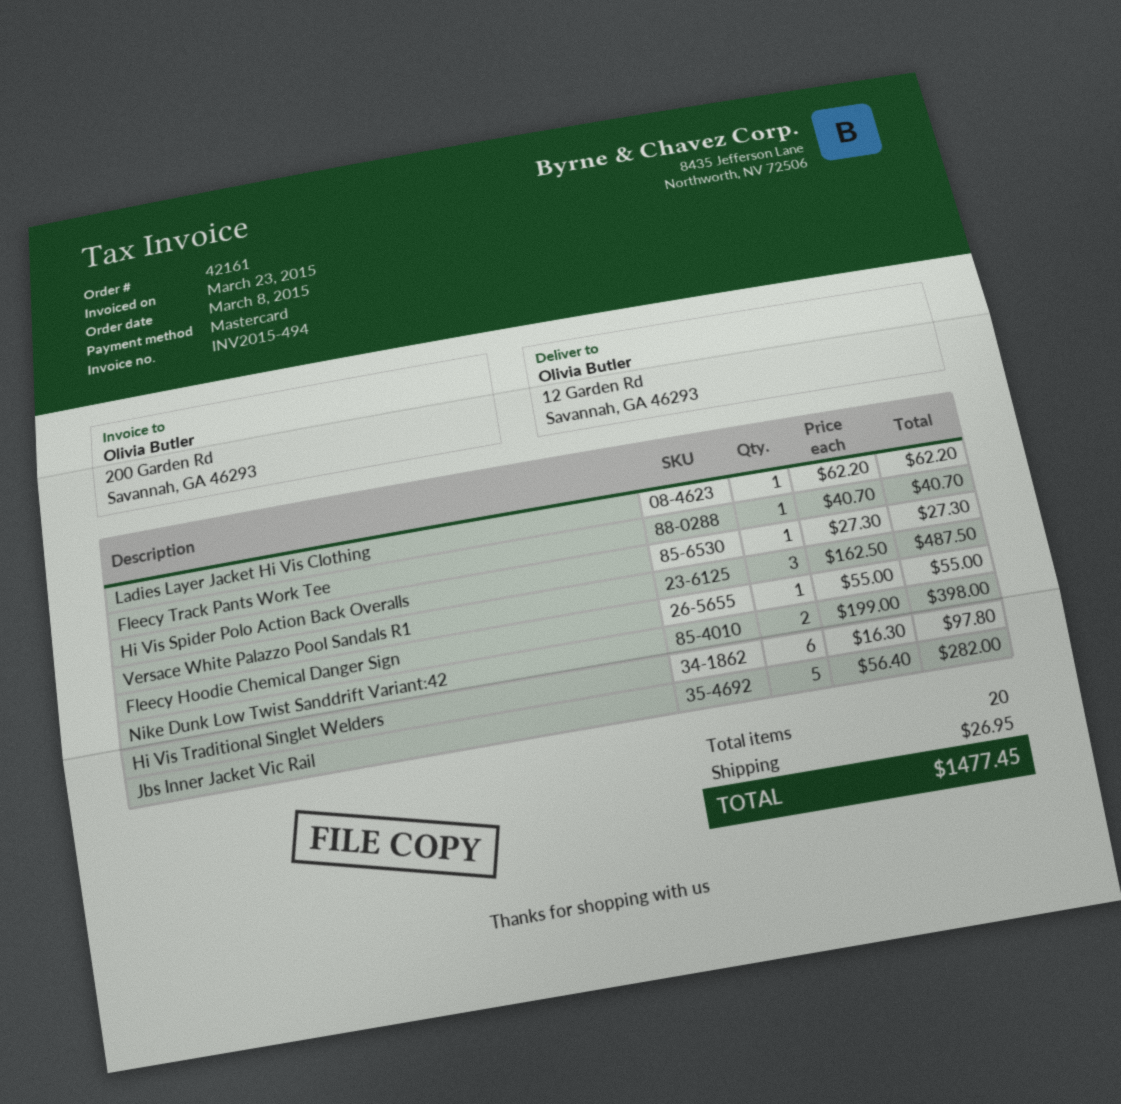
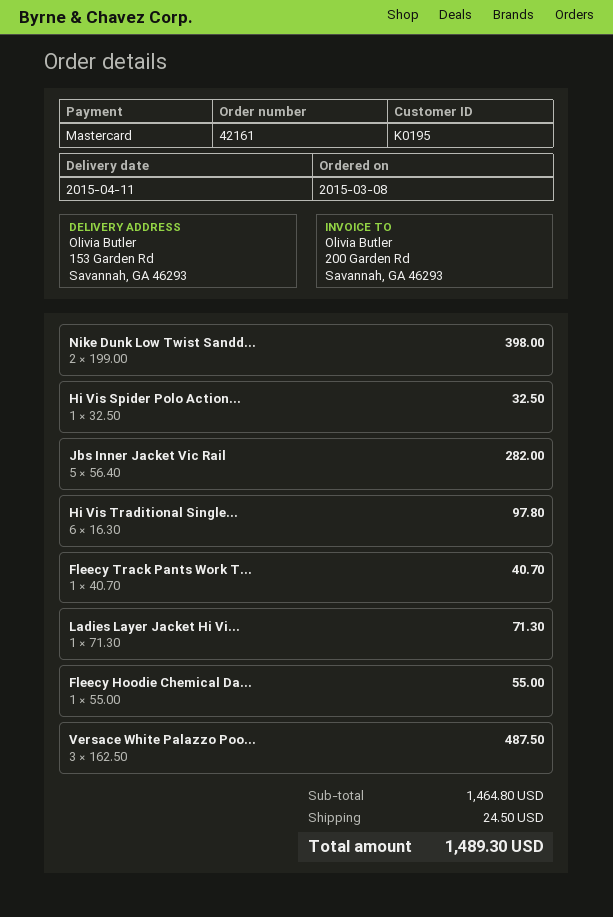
ship to: 12 Garden Rd, Savannah, GA 46293 -> 153 Garden Rd, Savannah, GA 46293
Ladies Layer Jacket Hi Vis Clothing: 1 x 62.20 = 62.20 -> 1 x 71.30 = 71.30
Hi Vis Spider Polo Action Back Overalls: 1 x 27.30 = 27.30 -> 1 x 32.50 = 32.50
shipping: 26.95 -> 24.50
total: 1477.45 -> 1489.30

